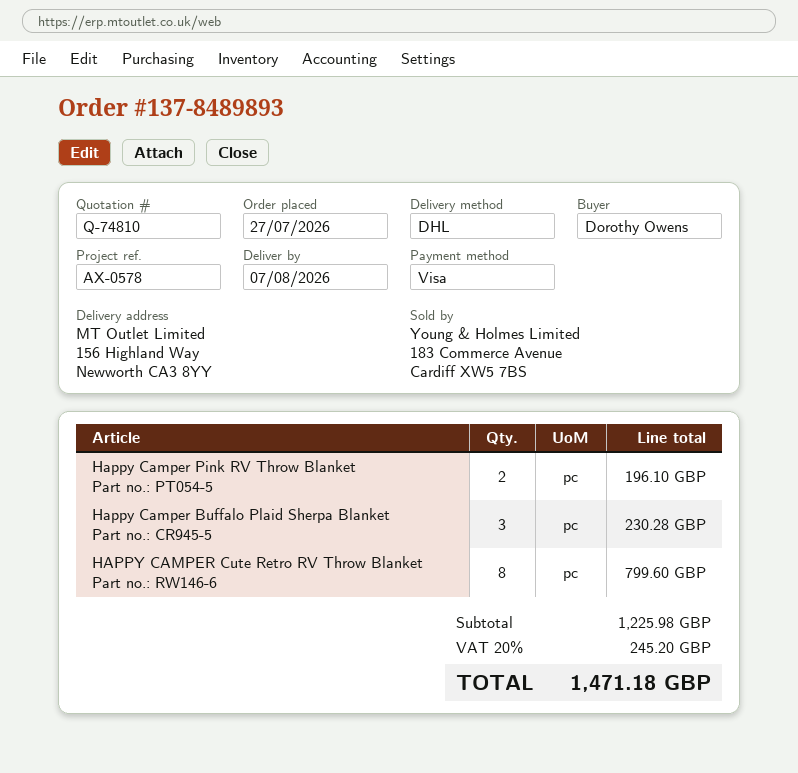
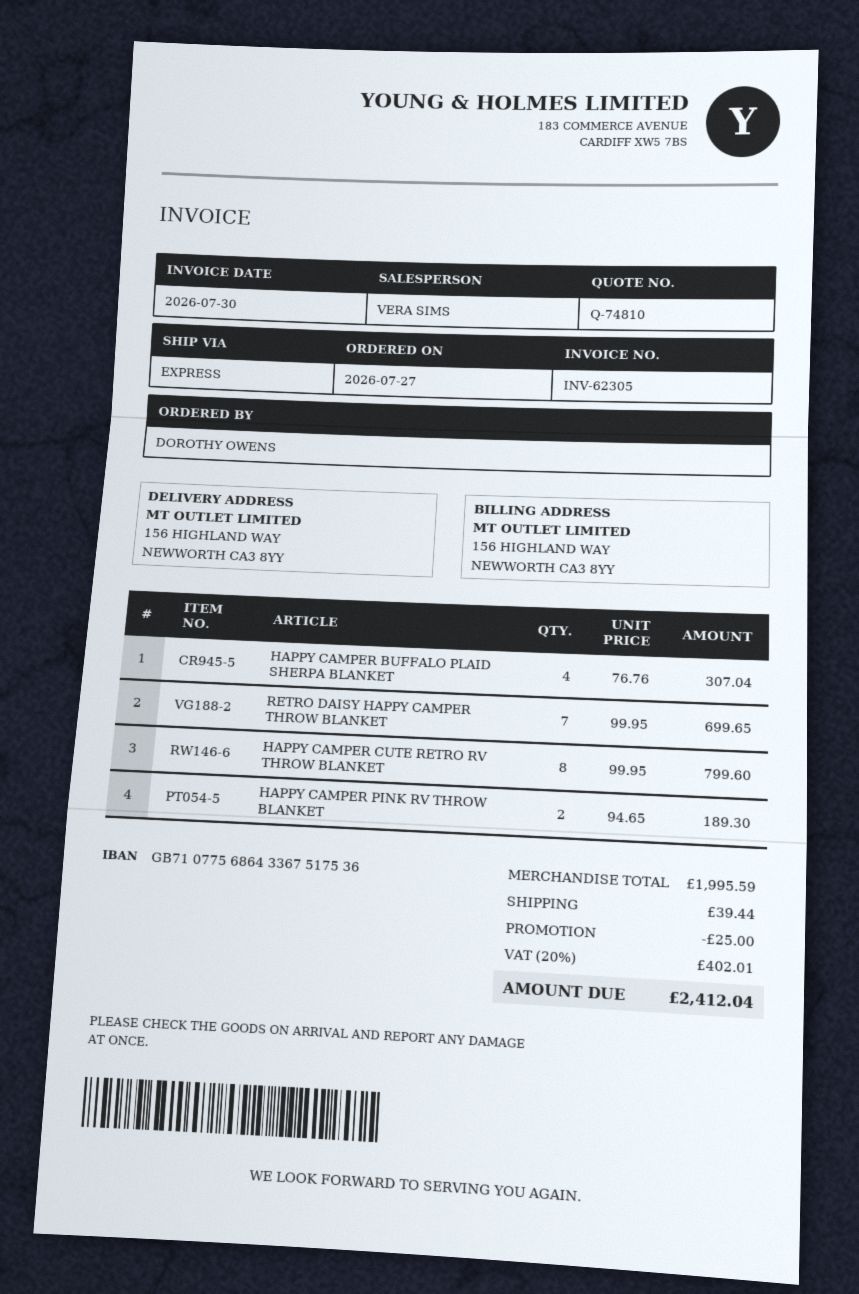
shipping method: DHL -> express
Happy Camper Pink RV Throw Blanket: 2 for 196.10 -> 2 for 189.30
Happy Camper Buffalo Plaid Sherpa Blanket: 3 for 230.28 -> 4 for 307.04
RETRO DAISY HAPPY CAMPER THROW BLANKET: none -> 7 for 699.65
subtotal: 1225.98 -> 1995.59
discount: none -> 25.00
shipping: none -> 39.44
tax: 20% = 245.20 -> 20% = 402.01
total: 1471.18 -> 2412.04

